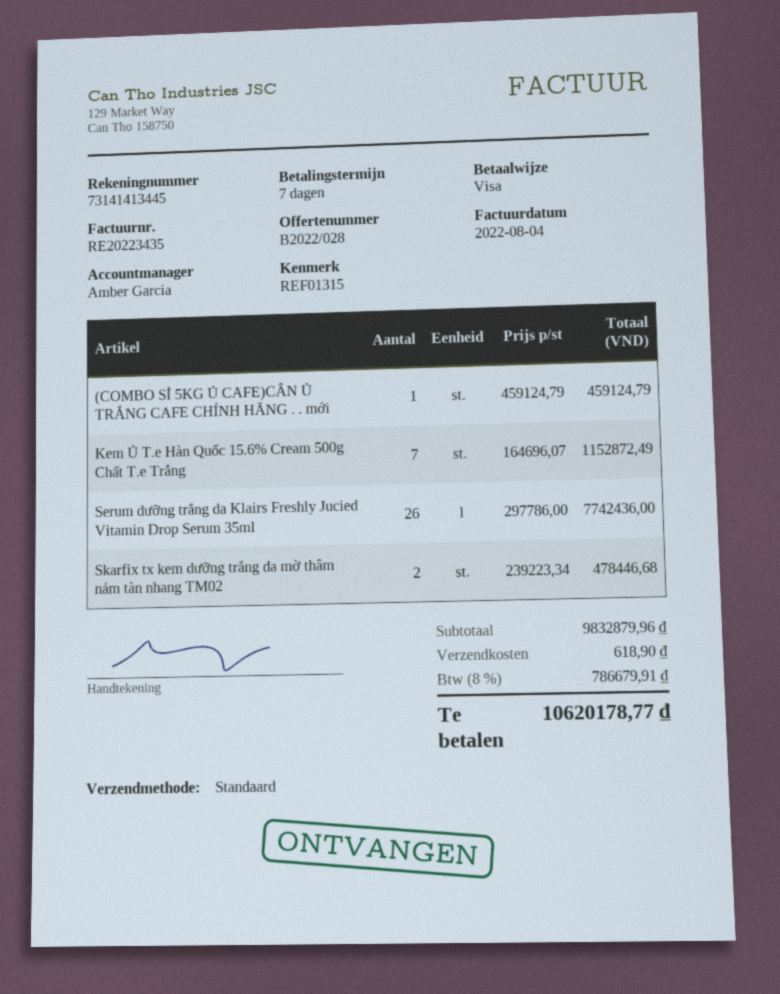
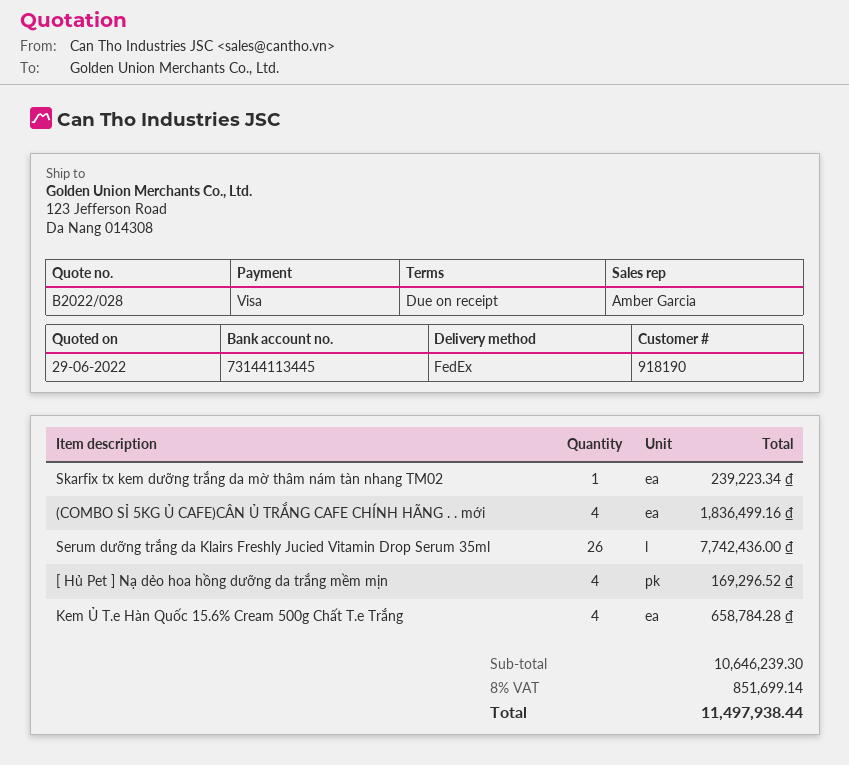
payment terms: 7 days -> on receipt
bank account: 73141413445 -> 73144113445
shipping method: standard -> FedEx
(COMBO SỈ 5KG Ủ CAFE)CÂN Ủ TRẮNG CAFE CHÍNH HÃNG . . mới: 1 for 459124.79 -> 4 for 1836499.16
Kem Ủ T.e Hàn Quốc 15.6% Cream 500g Chất T.e Trắng: 7 for 1152872.49 -> 4 for 658784.28
Skarfix tx kem dưỡng trắng da mờ thâm nám tàn nhang TM02: 2 for 478446.68 -> 1 for 239223.34
[ Hủ Pet ] Nạ dẻo hoa hồng dưỡng da trắng mềm mịn: none -> 4 for 169296.52
subtotal: 9832879.96 -> 10646239.30
shipping: 618.90 -> none
tax: 8% = 786679.91 -> 8% = 851699.14
total: 10620178.77 -> 11497938.44

